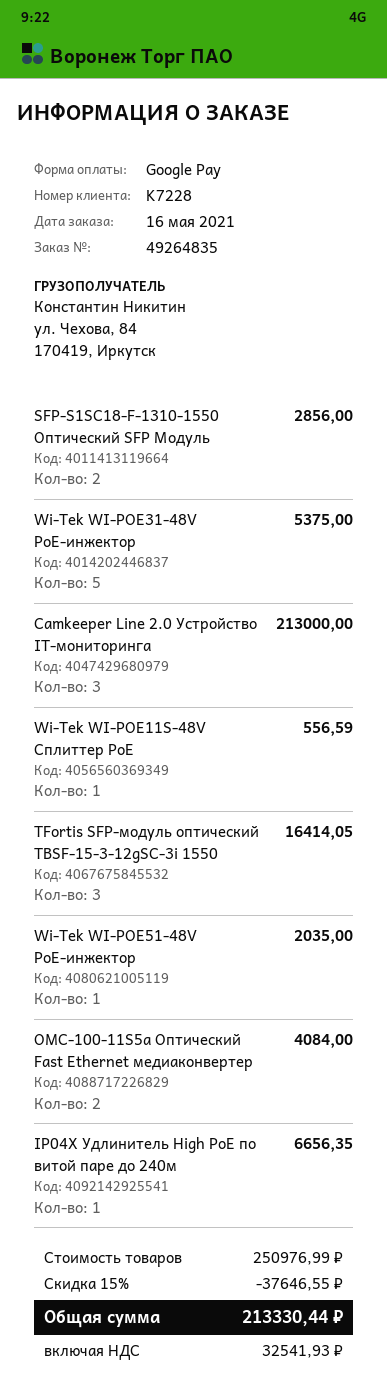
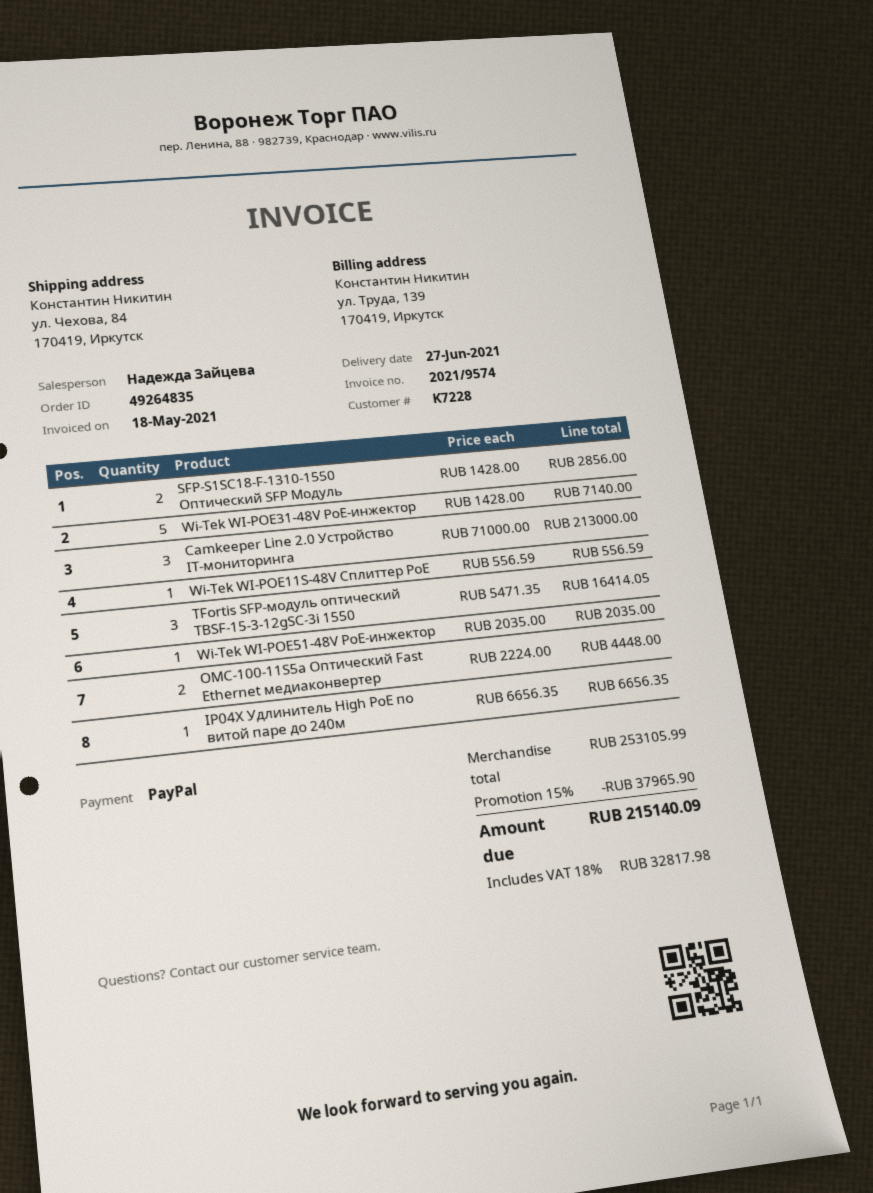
payment method: Google Pay -> PayPal
Wi-Tek WI-POE31-48V PoE-инжектор: 5 for 5375.00 -> 5 for 7140.00
OMC-100-11S5a Оптический Fast Ethernet медиаконвертер: 2 for 4084.00 -> 2 for 4448.00
subtotal: 250976.99 -> 253105.99
discount: 15% = 37646.55 -> 15% = 37965.90
tax: 32541.93 -> 32817.98
total: 213330.44 -> 215140.09

